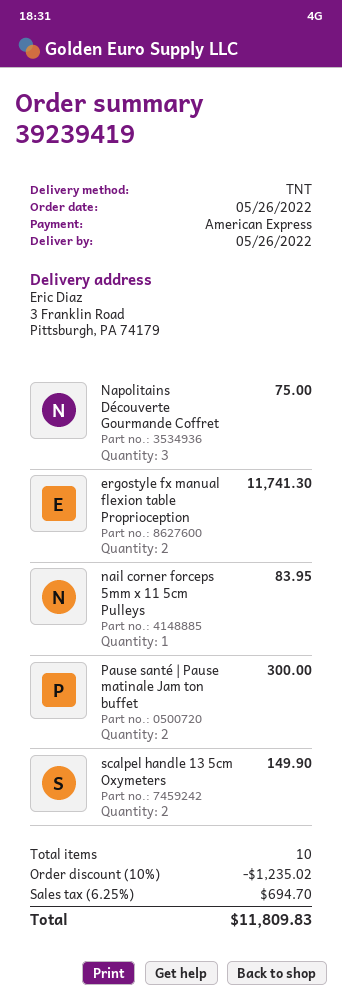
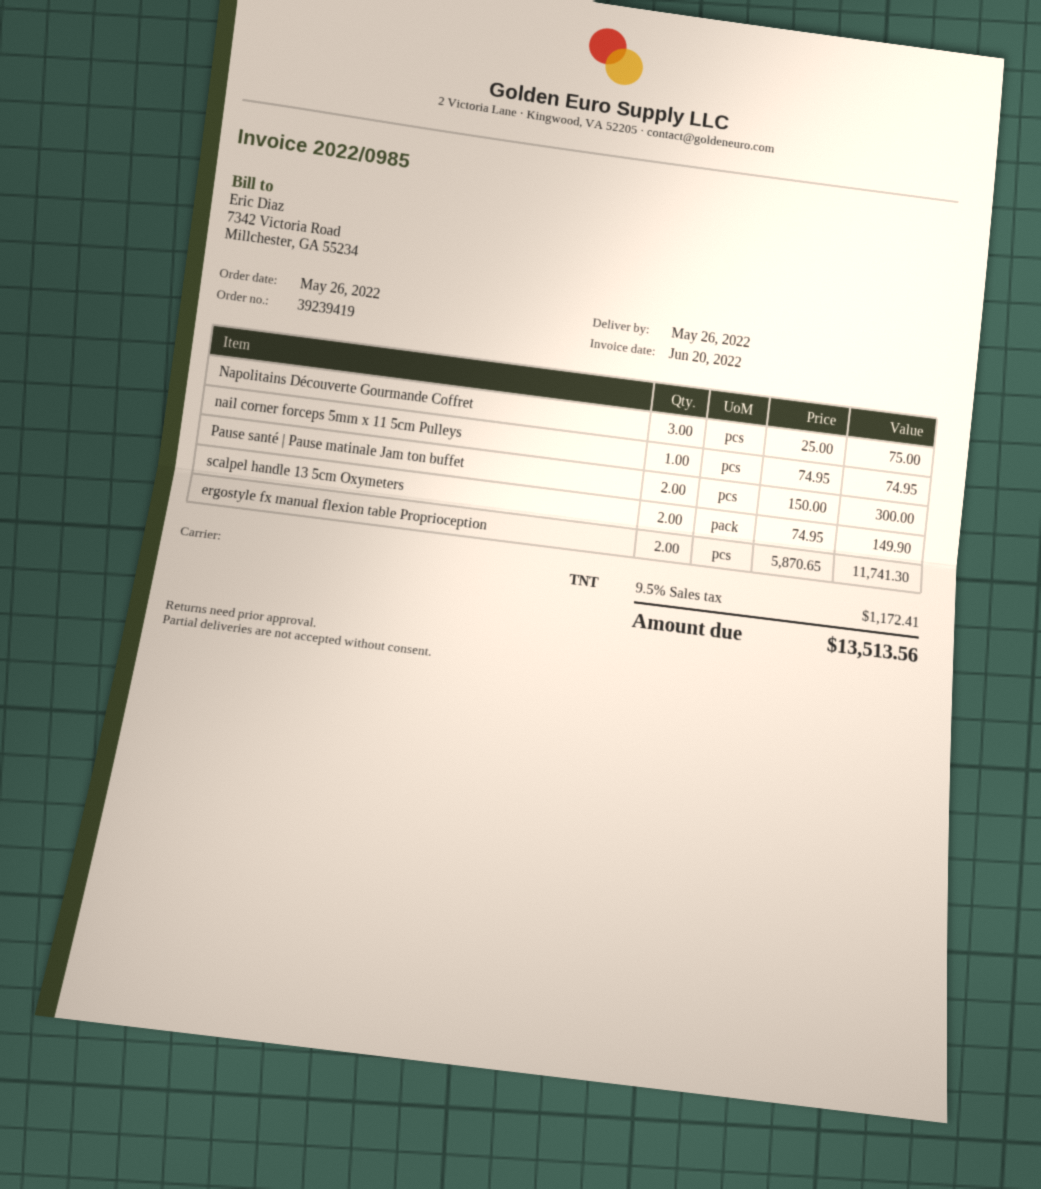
nail corner forceps 5mm x 11 5cm Pulleys: 1 for 83.95 -> 1 for 74.95
discount: 10% = 1235.02 -> none
tax: 6.25% = 694.70 -> 9.5% = 1172.41
total: 11809.83 -> 13513.56

